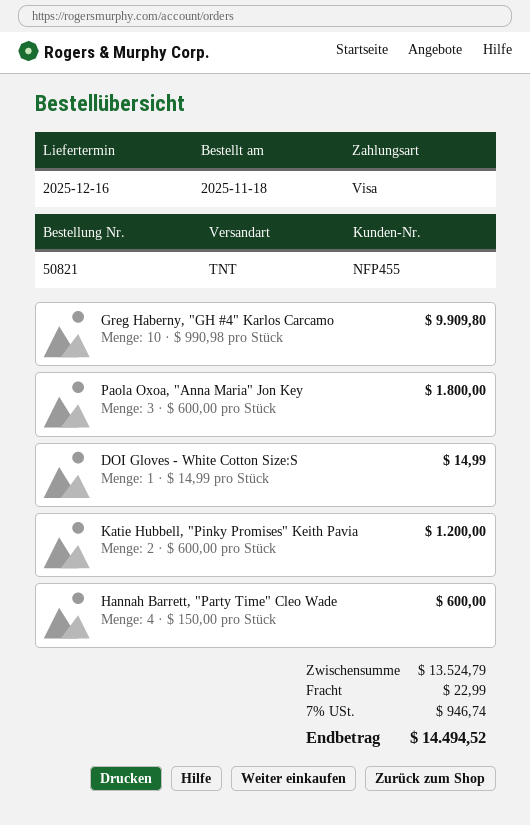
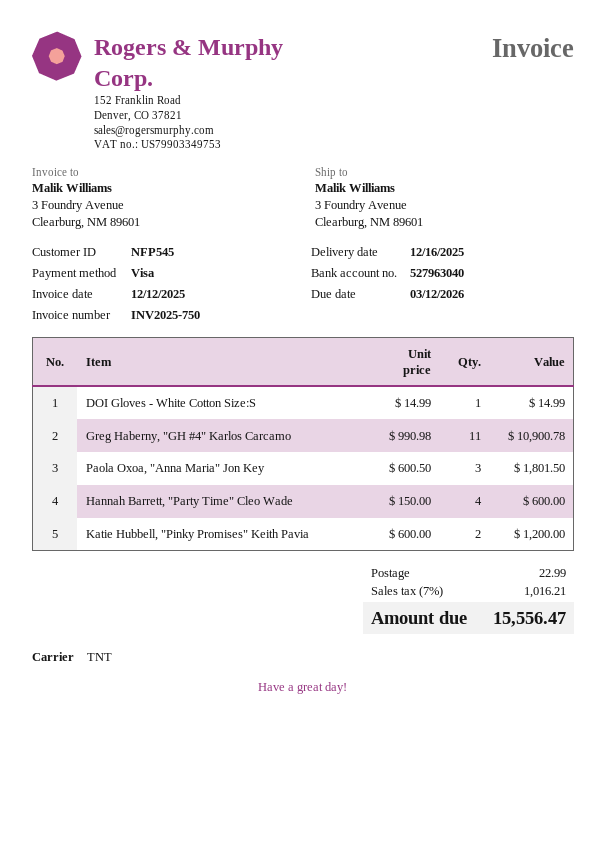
customer number: NFP455 -> NFP545
Greg Haberny, "GH #4" Karlos Carcamo: 10 x 990.98 = 9909.80 -> 11 x 990.98 = 10900.78
Paola Oxoa, "Anna Maria" Jon Key: 3 x 600.00 = 1800.00 -> 3 x 600.50 = 1801.50
tax: 7% = 946.74 -> 7% = 1016.21
total: 14494.52 -> 15556.47

